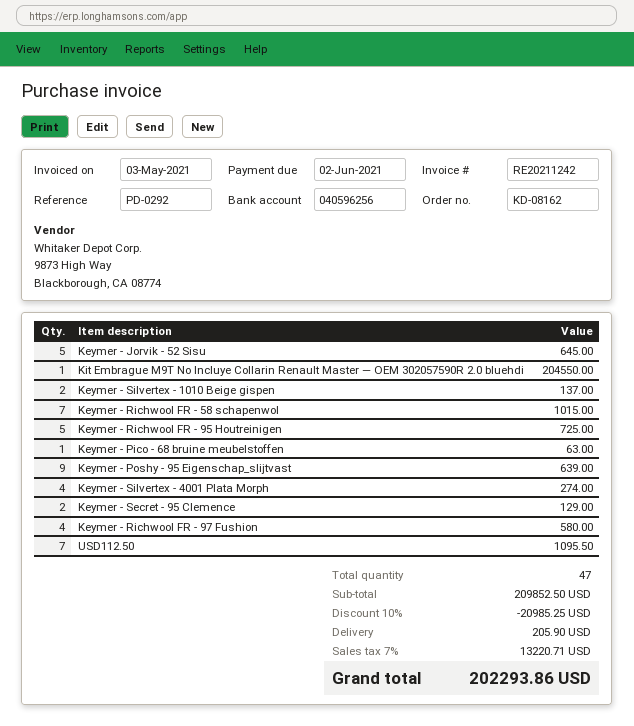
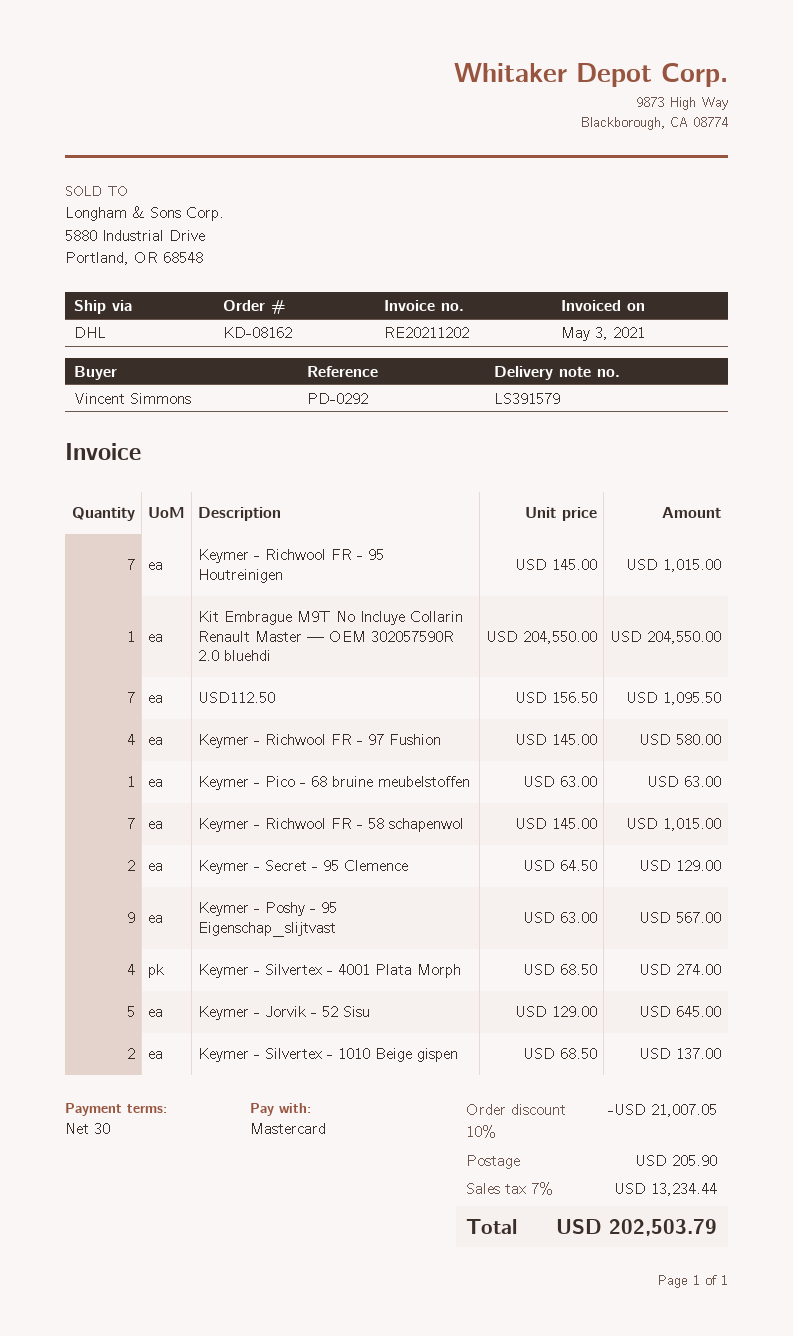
invoice number: RE20211242 -> RE20211202
Keymer - Richwool FR - 95 Houtreinigen: 5 for 725.00 -> 7 for 1015.00
Keymer - Poshy - 95 Eigenschap_slijtvast: 9 for 639.00 -> 9 for 567.00
discount: 10% = 20985.25 -> 10% = 21007.05
tax: 7% = 13220.71 -> 7% = 13234.44
total: 202293.86 -> 202503.79

